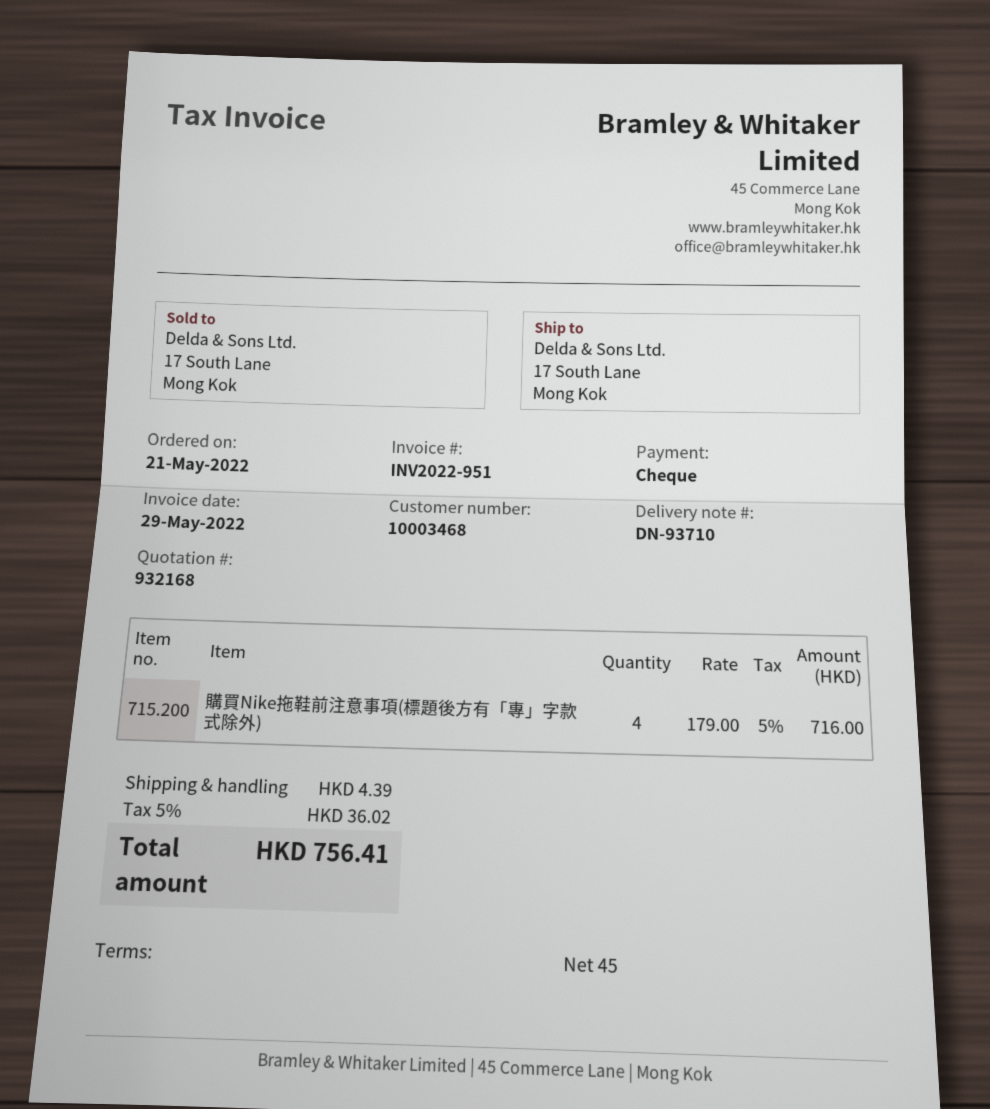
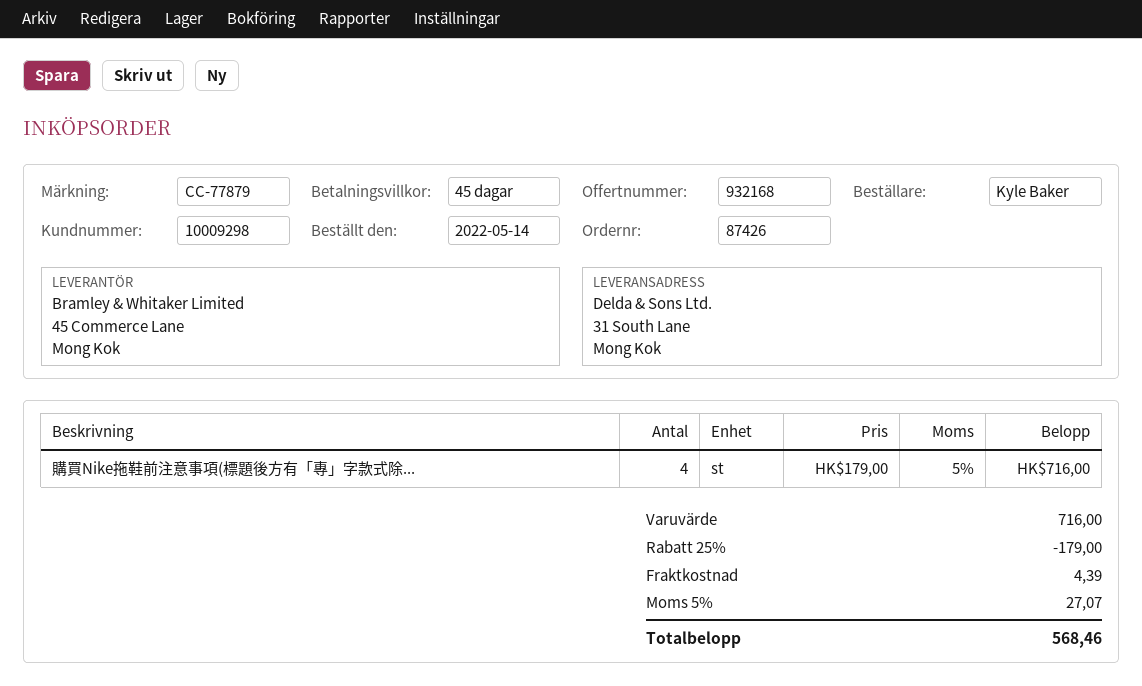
order date: 2022-05-21 -> 2022-05-14
customer number: 10003468 -> 10009298
ship to: 17 South Lane, Mong Kok -> 31 South Lane, Mong Kok
discount: none -> 25% = 179.00
tax: 5% = 36.02 -> 5% = 27.07
total: 756.41 -> 568.46

